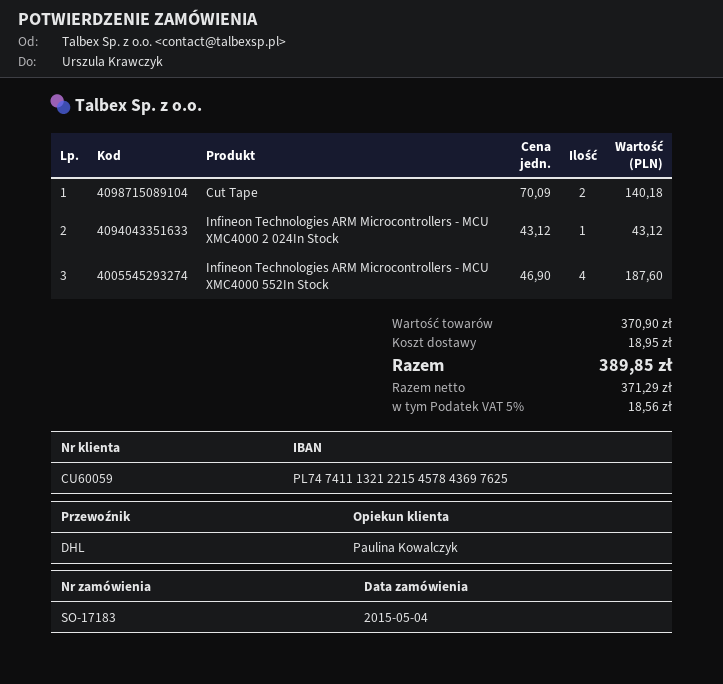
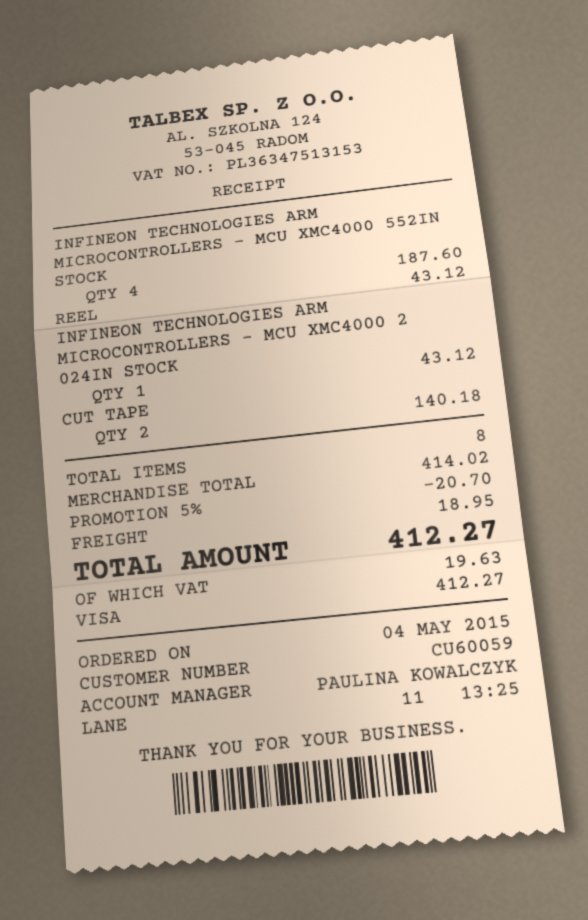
REEL: none -> 1 for 43.12
subtotal: 370.90 -> 414.02
discount: none -> 5% = 20.70
tax: 18.56 -> 19.63
total: 389.85 -> 412.27

